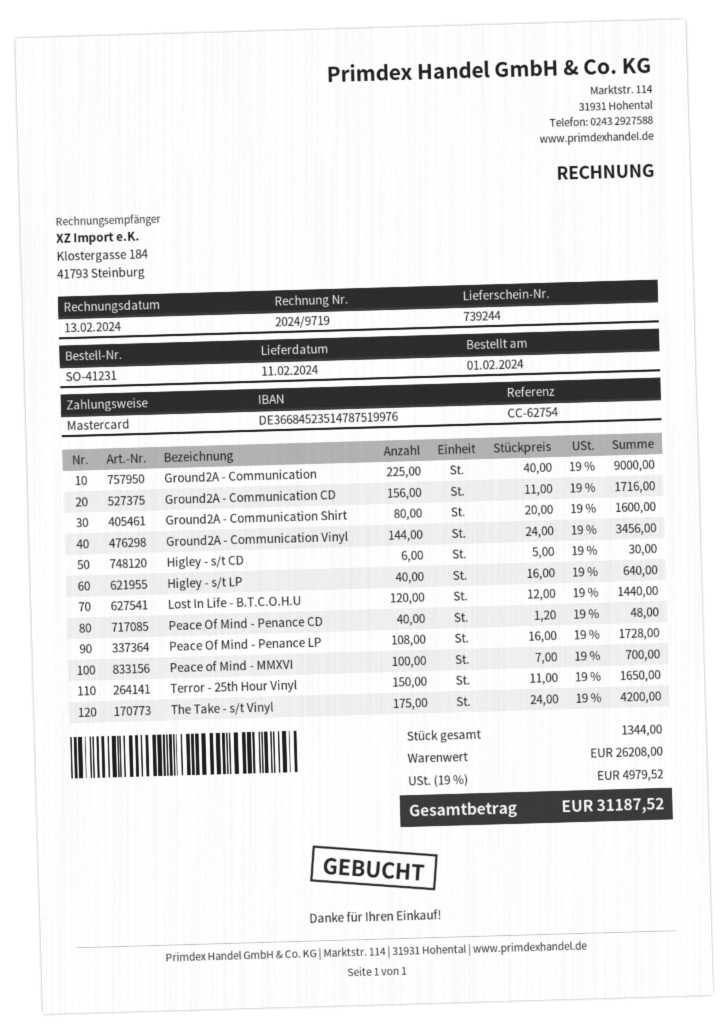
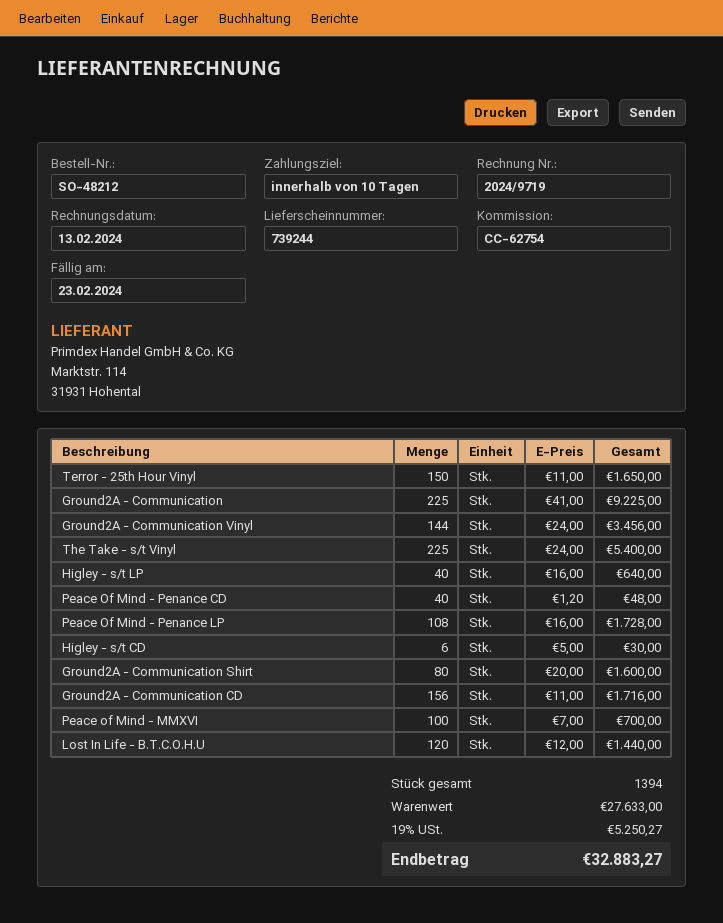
order number: SO-41231 -> SO-48212
Ground2A - Communication: 225 x 40.00 = 9000.00 -> 225 x 41.00 = 9225.00
The Take - s/t Vinyl: 175 x 24.00 = 4200.00 -> 225 x 24.00 = 5400.00
total quantity: 1344 -> 1394
subtotal: 26208.00 -> 27633.00
tax: 19% = 4979.52 -> 19% = 5250.27
total: 31187.52 -> 32883.27

